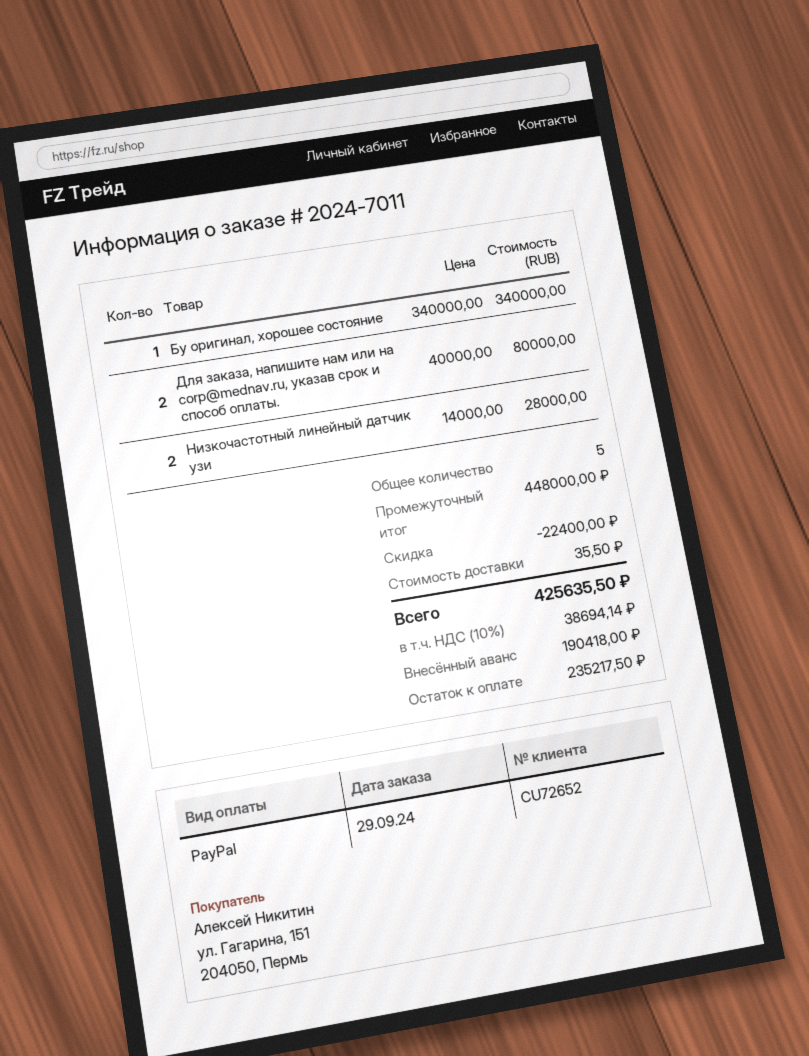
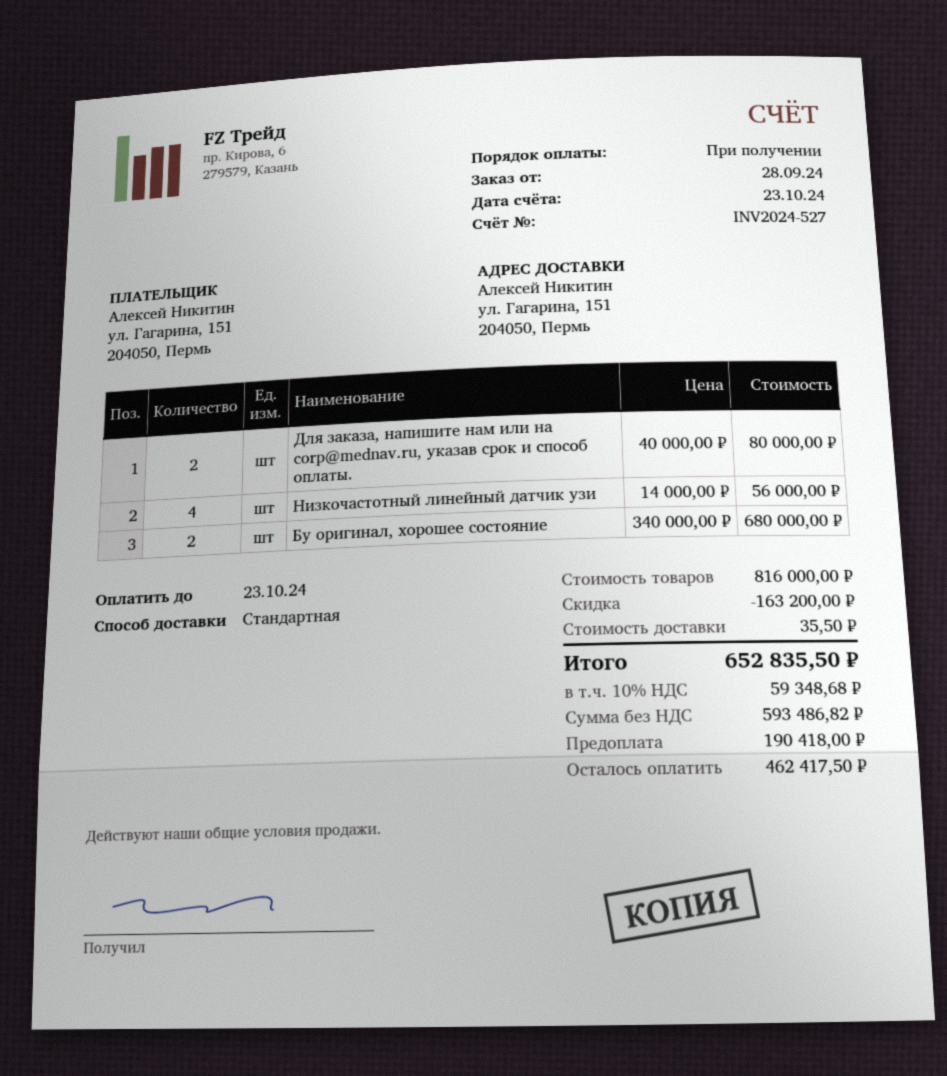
order date: 2024-09-29 -> 2024-09-28
Бу оригинал, хорошее состояние: 1 x 340000.00 = 340000.00 -> 2 x 340000.00 = 680000.00
Низкочастотный линейный датчик узи: 2 x 14000.00 = 28000.00 -> 4 x 14000.00 = 56000.00
subtotal: 448000.00 -> 816000.00
discount: 22400.00 -> 163200.00
tax: 10% = 38694.14 -> 10% = 59348.68
total: 425635.50 -> 652835.50
balance: 235217.50 -> 462417.50

